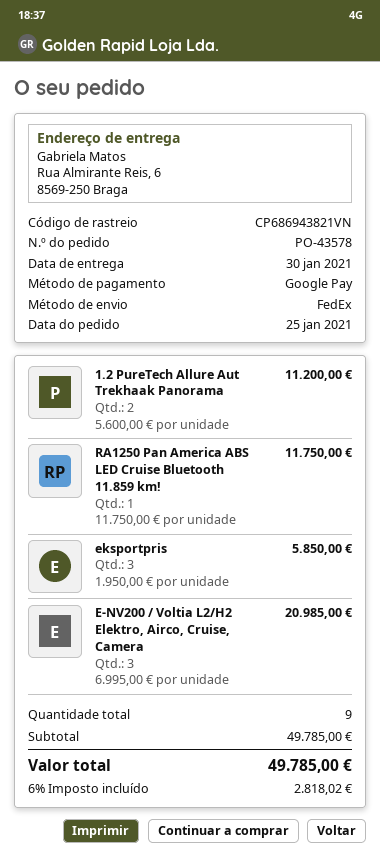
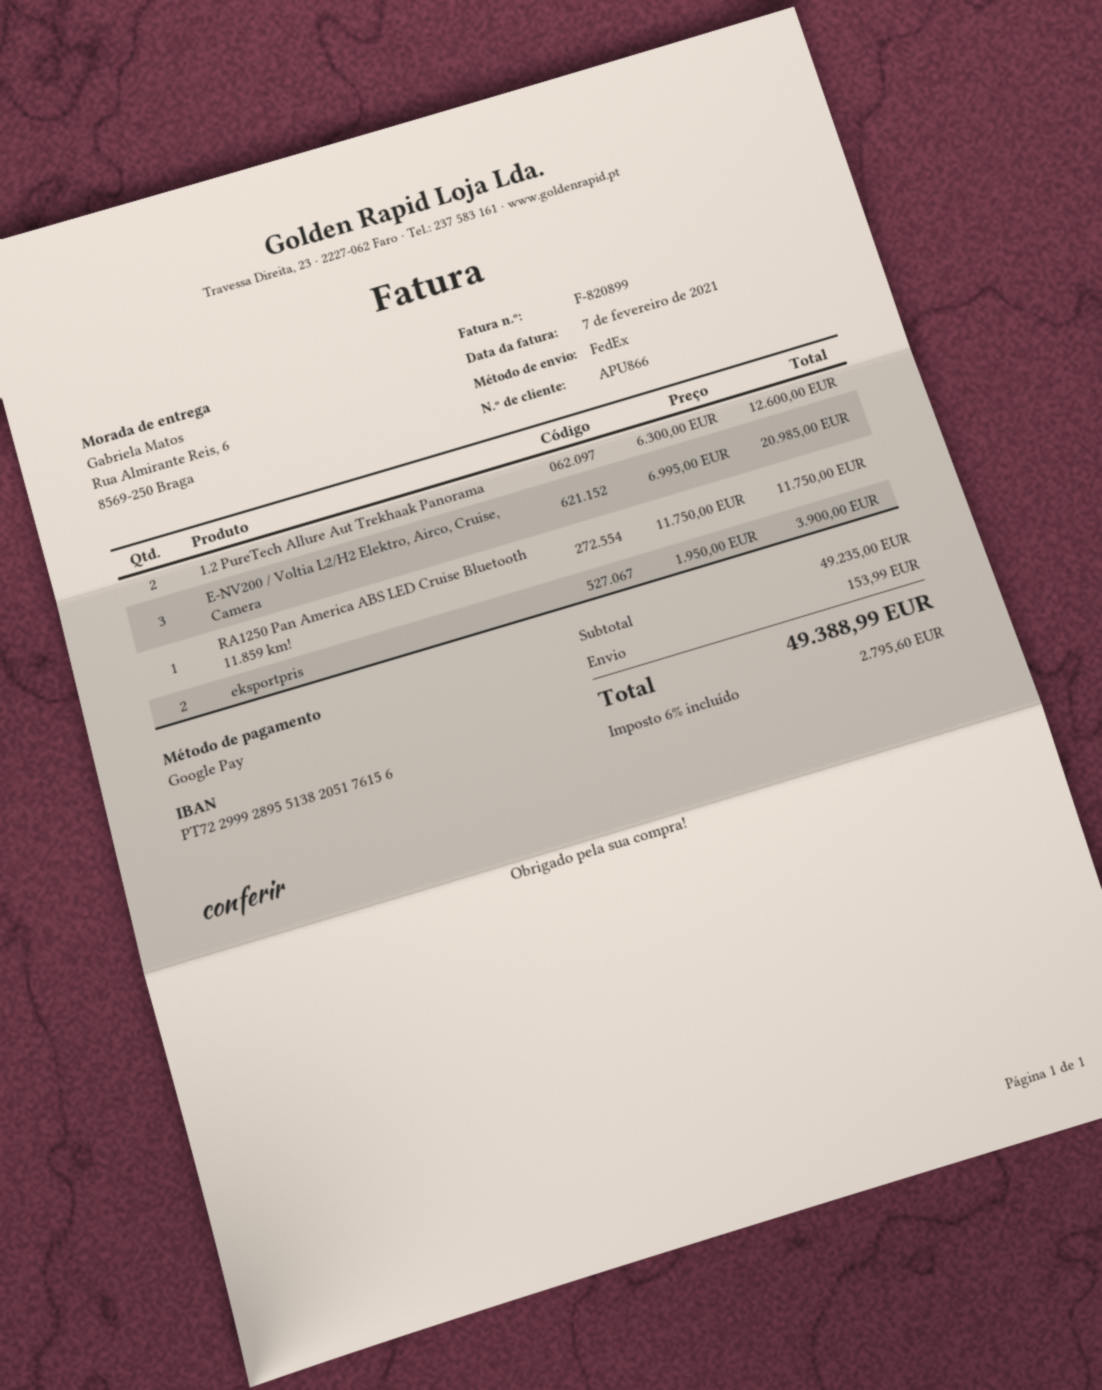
1.2 PureTech Allure Aut Trekhaak Panorama: 2 x 5600.00 = 11200.00 -> 2 x 6300.00 = 12600.00
eksportpris: 3 x 1950.00 = 5850.00 -> 2 x 1950.00 = 3900.00
subtotal: 49785.00 -> 49235.00
shipping: none -> 153.99
tax: 6% = 2818.02 -> 6% = 2795.60
total: 49785.00 -> 49388.99

